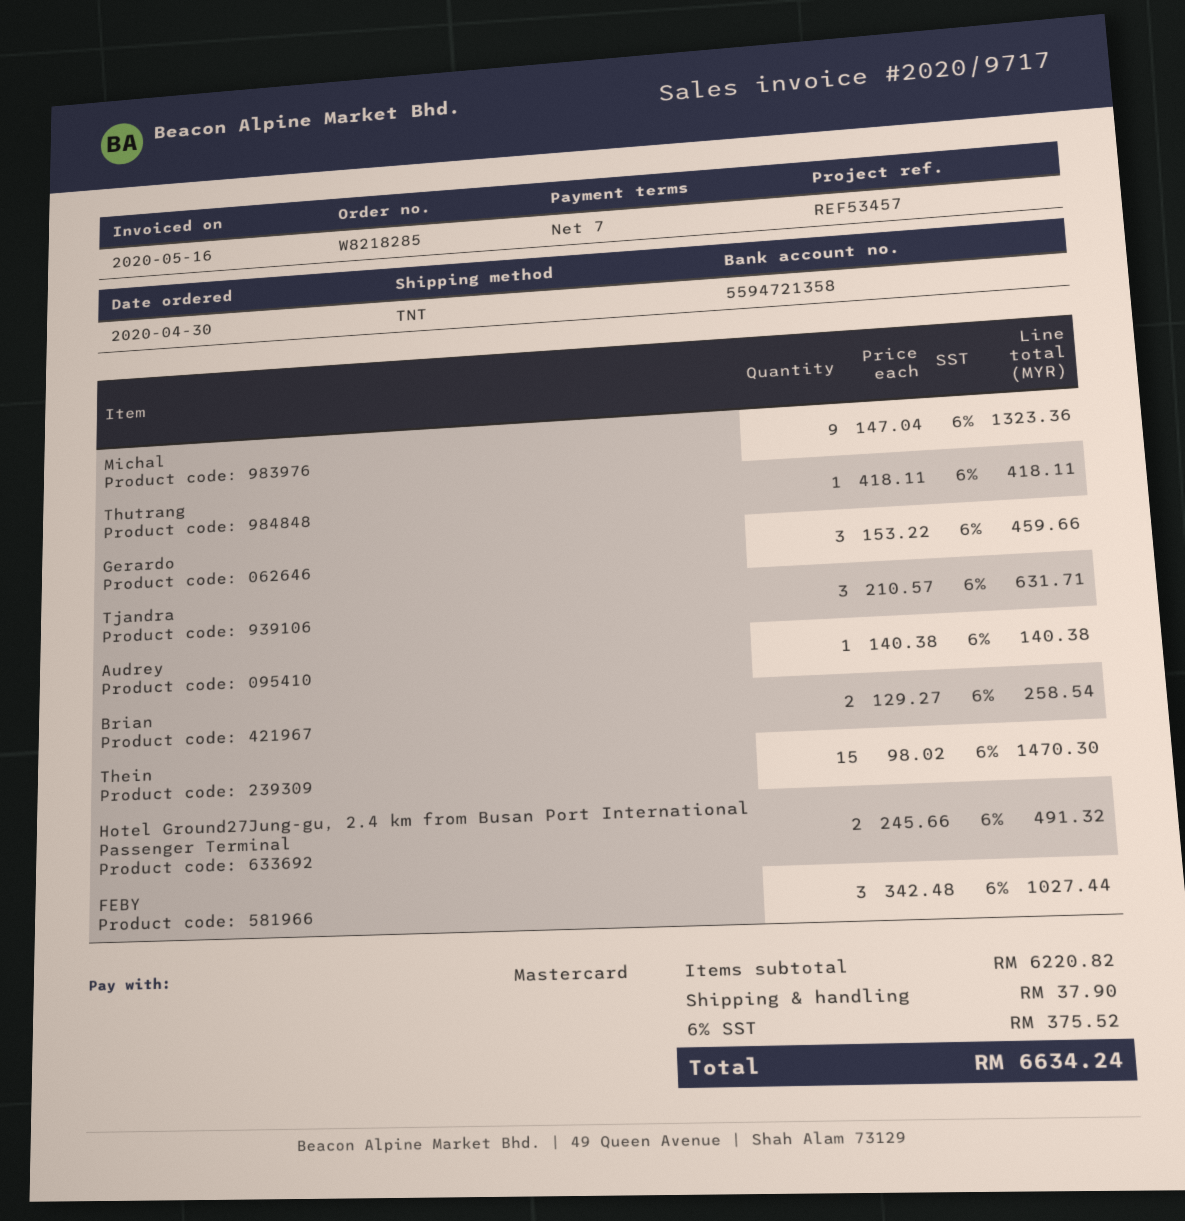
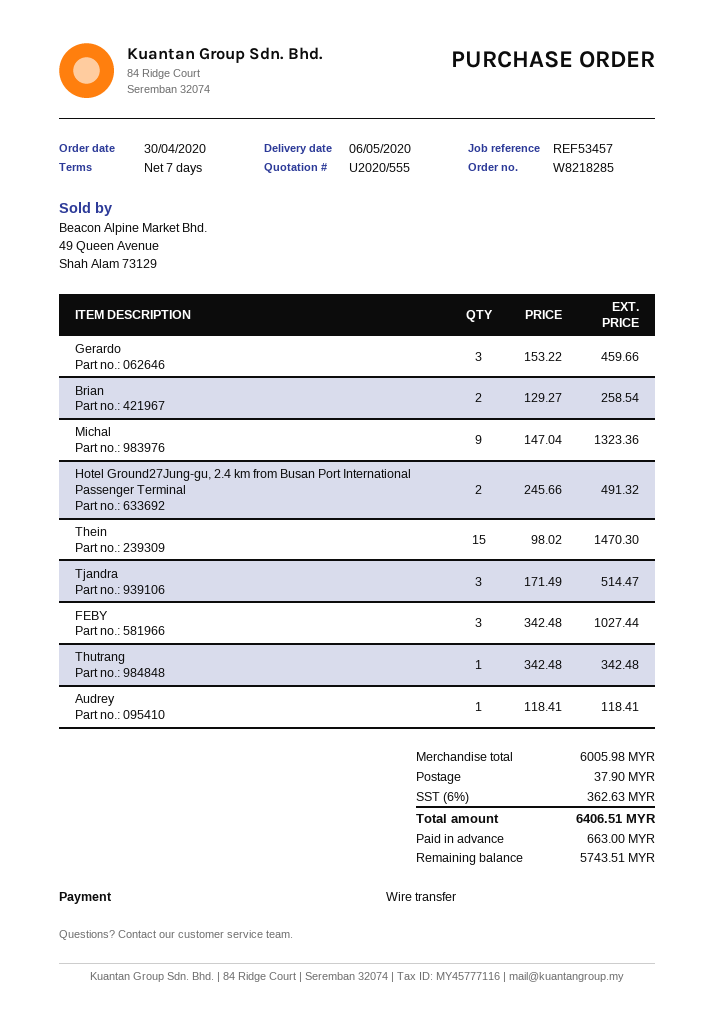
payment method: Mastercard -> bank transfer
Thutrang: 1 x 418.11 = 418.11 -> 1 x 342.48 = 342.48
Tjandra: 3 x 210.57 = 631.71 -> 3 x 171.49 = 514.47
Audrey: 1 x 140.38 = 140.38 -> 1 x 118.41 = 118.41
subtotal: 6220.82 -> 6005.98
tax: 6% = 375.52 -> 6% = 362.63
total: 6634.24 -> 6406.51

